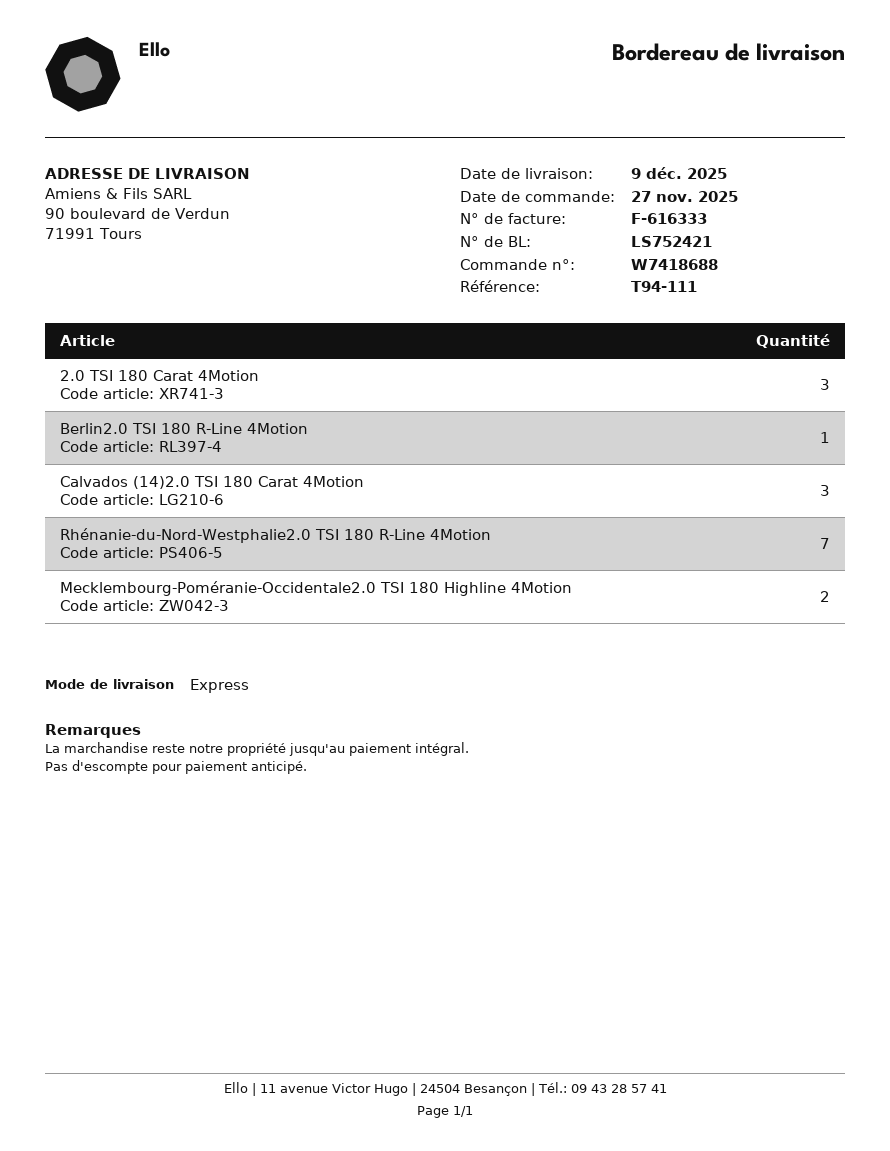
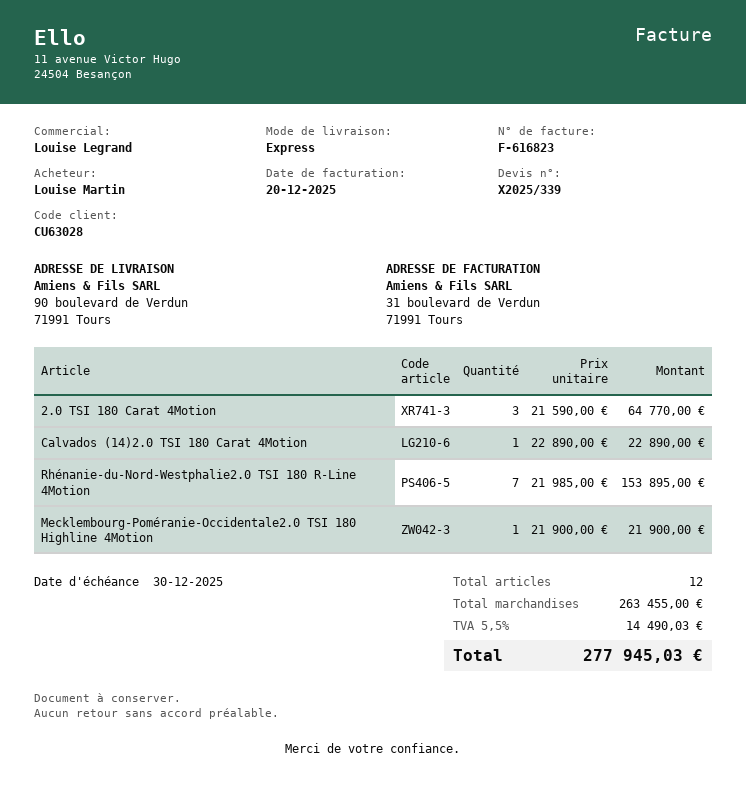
invoice number: F-616333 -> F-616823
Berlin2.0 TSI 180 R-Line 4Motion: 1 -> none
Calvados (14)2.0 TSI 180 Carat 4Motion: 3 -> 1
Mecklembourg-Poméranie-Occidentale2.0 TSI 180 Highline 4Motion: 2 -> 1

